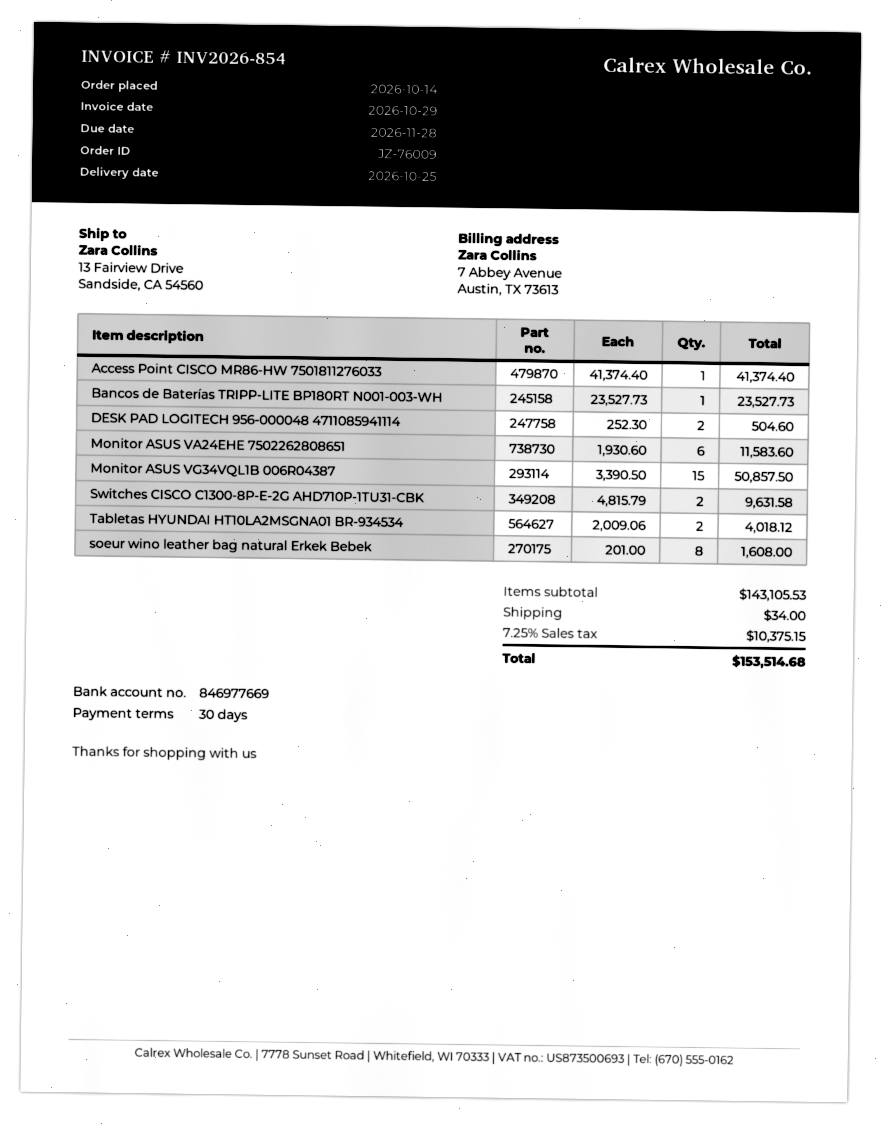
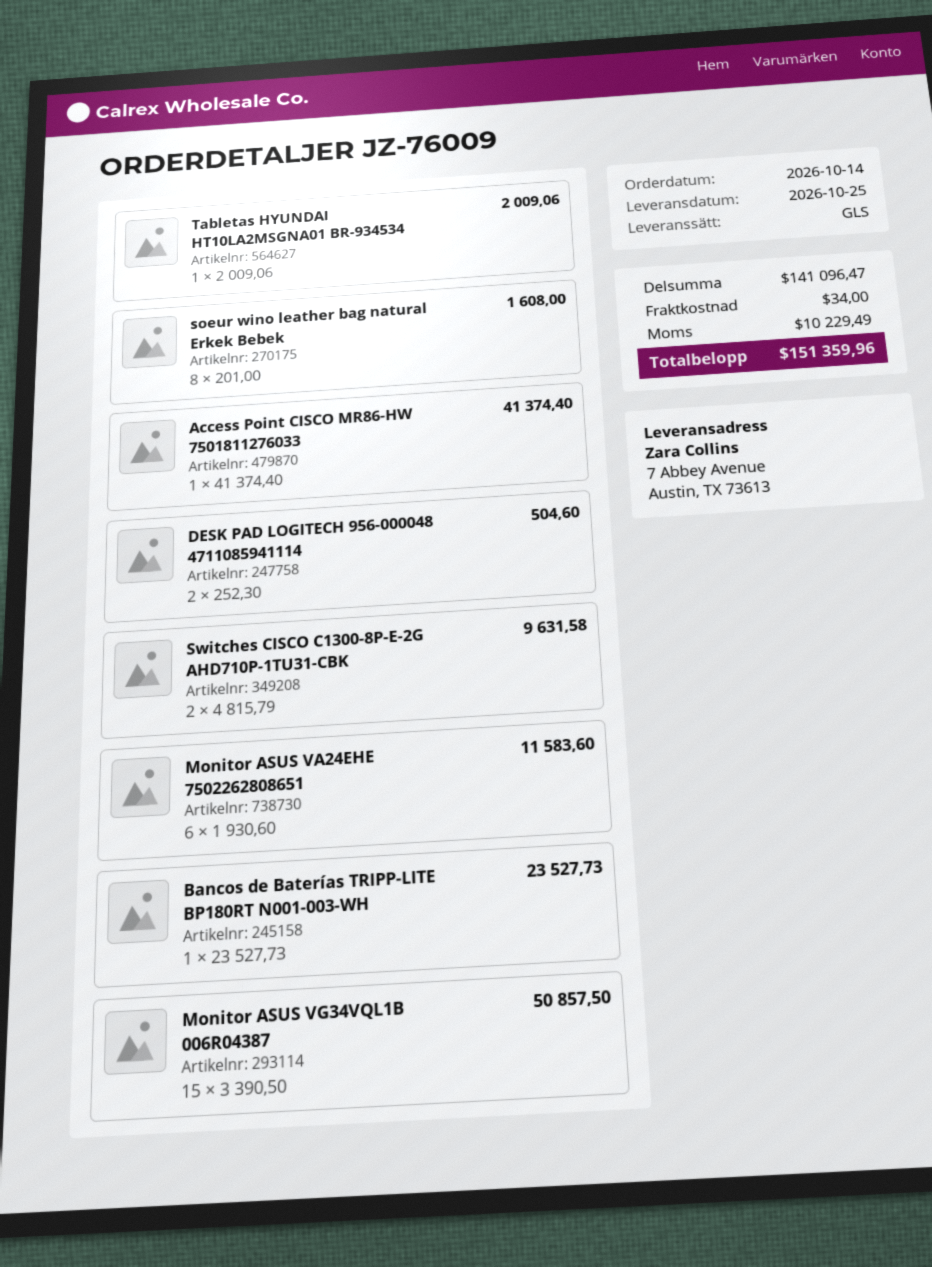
ship to: 13 Fairview Drive, Sandside, CA 54560 -> 7 Abbey Avenue, Austin, TX 73613
Tabletas HYUNDAI HT10LA2MSGNA01 BR-934534: 2 x 2009.06 = 4018.12 -> 1 x 2009.06 = 2009.06
subtotal: 143105.53 -> 141096.47
tax: 10375.15 -> 10229.49
total: 153514.68 -> 151359.96

